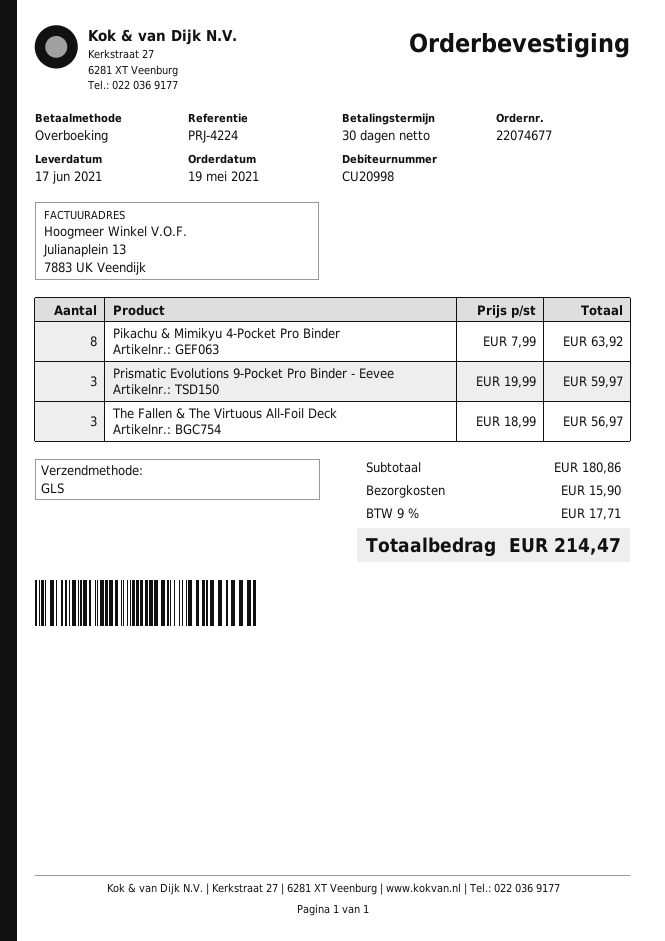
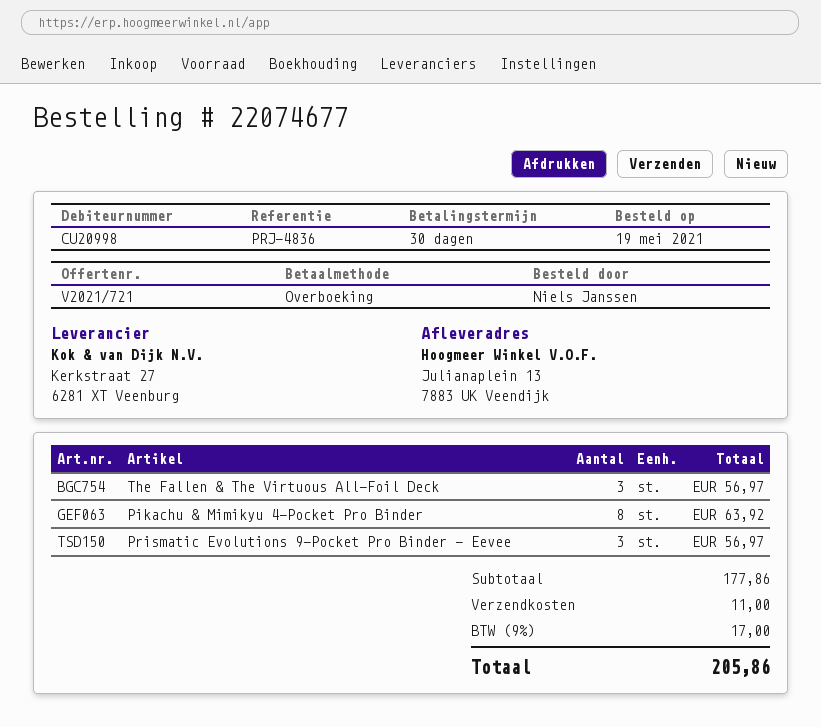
reference: PRJ-4224 -> PRJ-4836
Prismatic Evolutions 9-Pocket Pro Binder - Eevee: 3 for 59.97 -> 3 for 56.97
subtotal: 180.86 -> 177.86
shipping: 15.90 -> 11.00
tax: 9% = 17.71 -> 9% = 17.00
total: 214.47 -> 205.86

